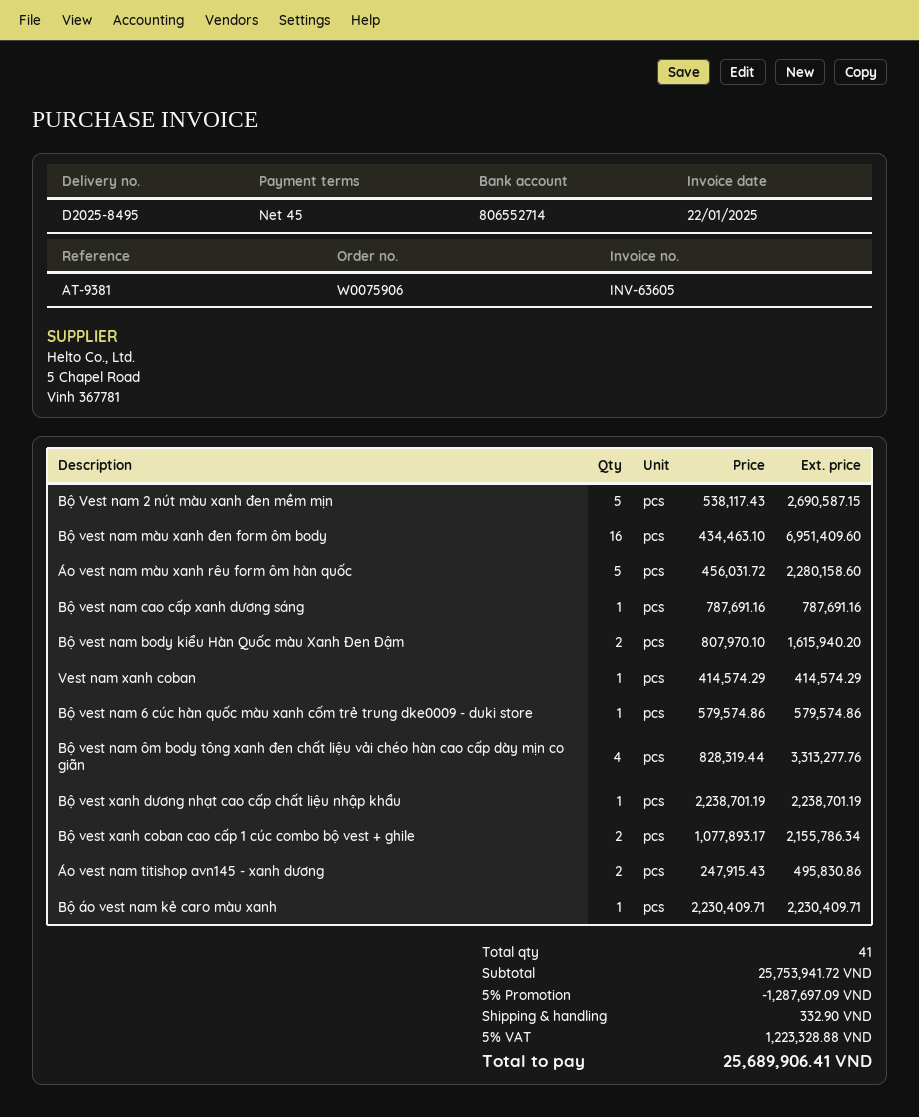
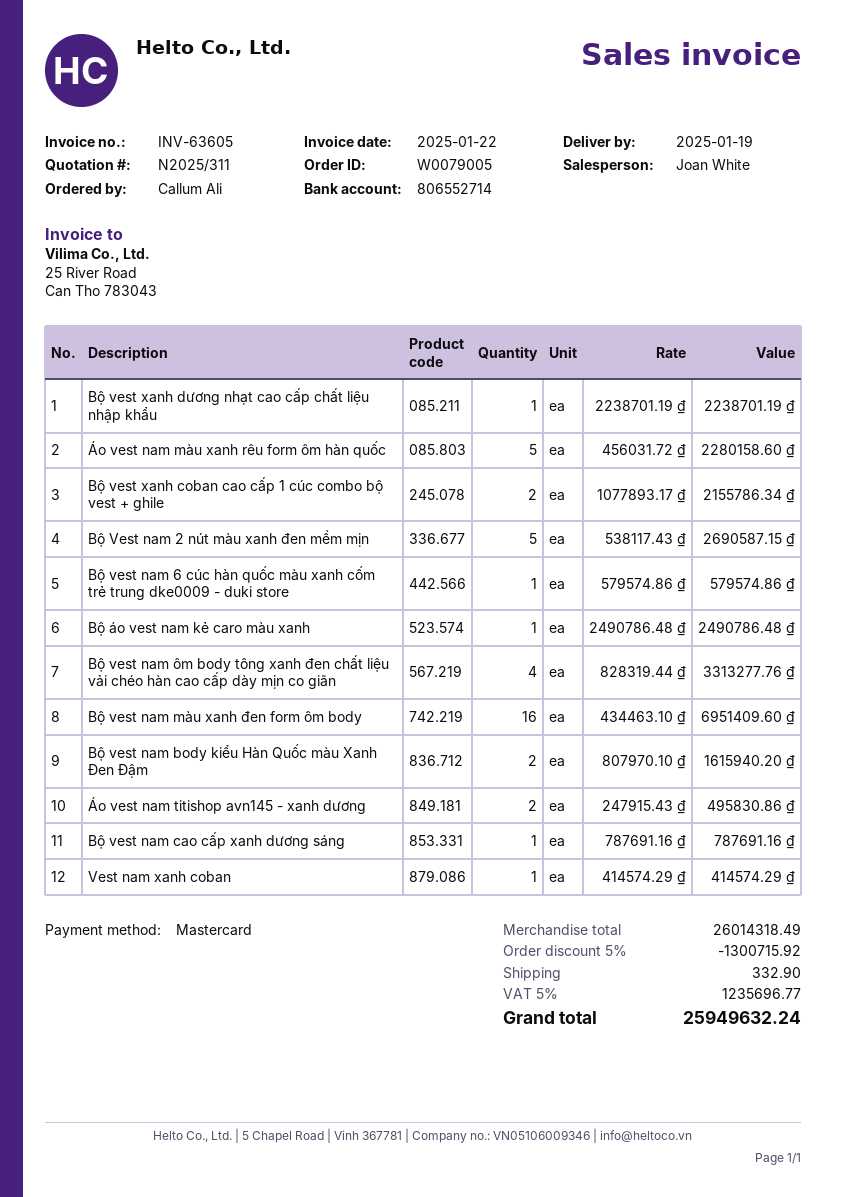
order number: W0075906 -> W0079005
Bộ áo vest nam kẻ caro màu xanh: 1 x 2230409.71 = 2230409.71 -> 1 x 2490786.48 = 2490786.48
subtotal: 25753941.72 -> 26014318.49
discount: 5% = 1287697.09 -> 5% = 1300715.92
tax: 5% = 1223328.88 -> 5% = 1235696.77
total: 25689906.41 -> 25949632.24

